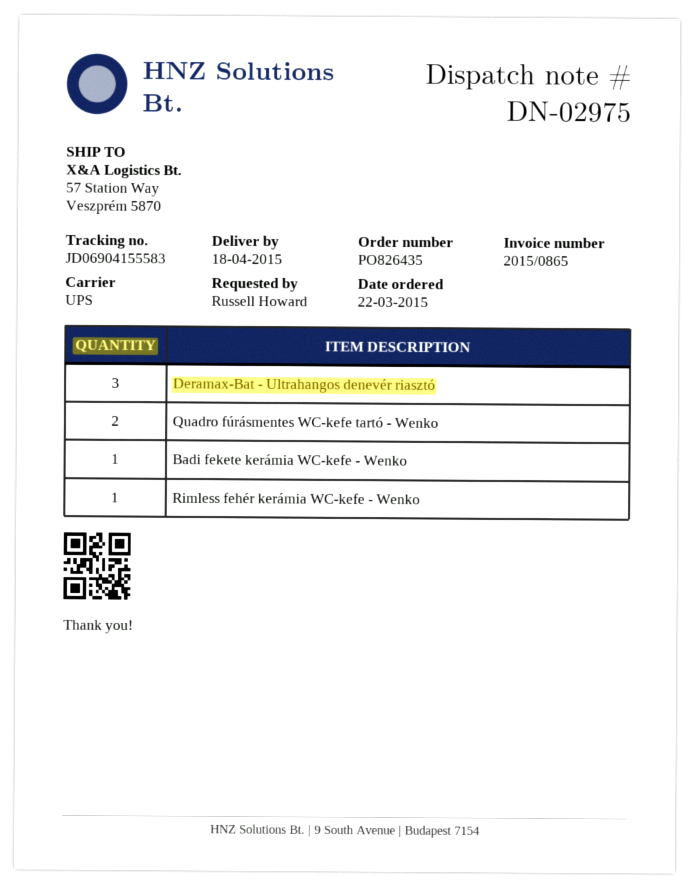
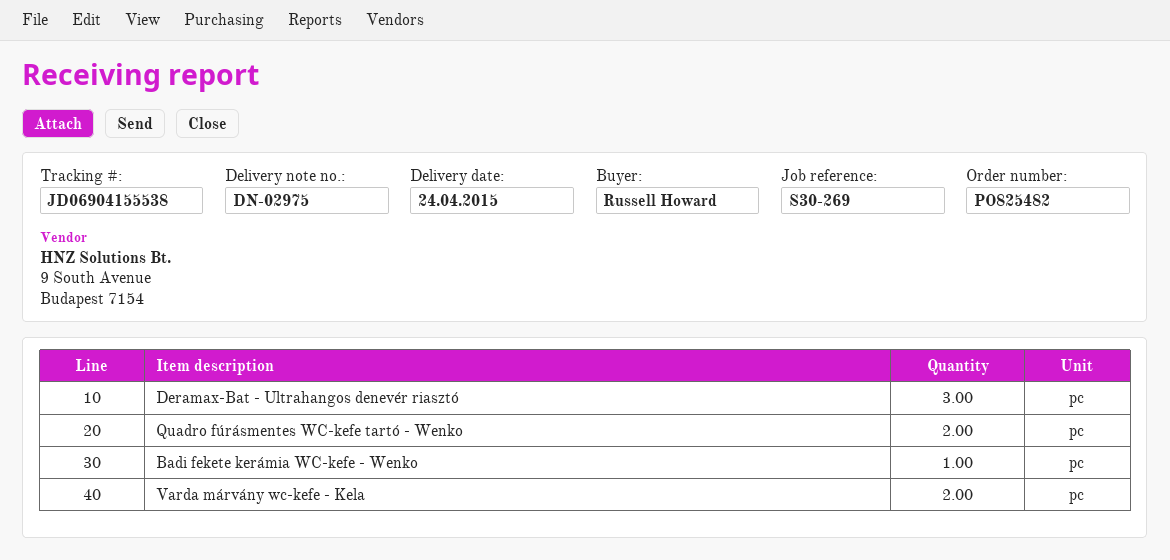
order number: PO826435 -> PO825482
delivery date: 2015-04-18 -> 2015-04-24
tracking number: JD06904155583 -> JD06904155538
Rimless fehér kerámia WC-kefe - Wenko: 1 -> none
Varda márvány wc-kefe - Kela: none -> 2

